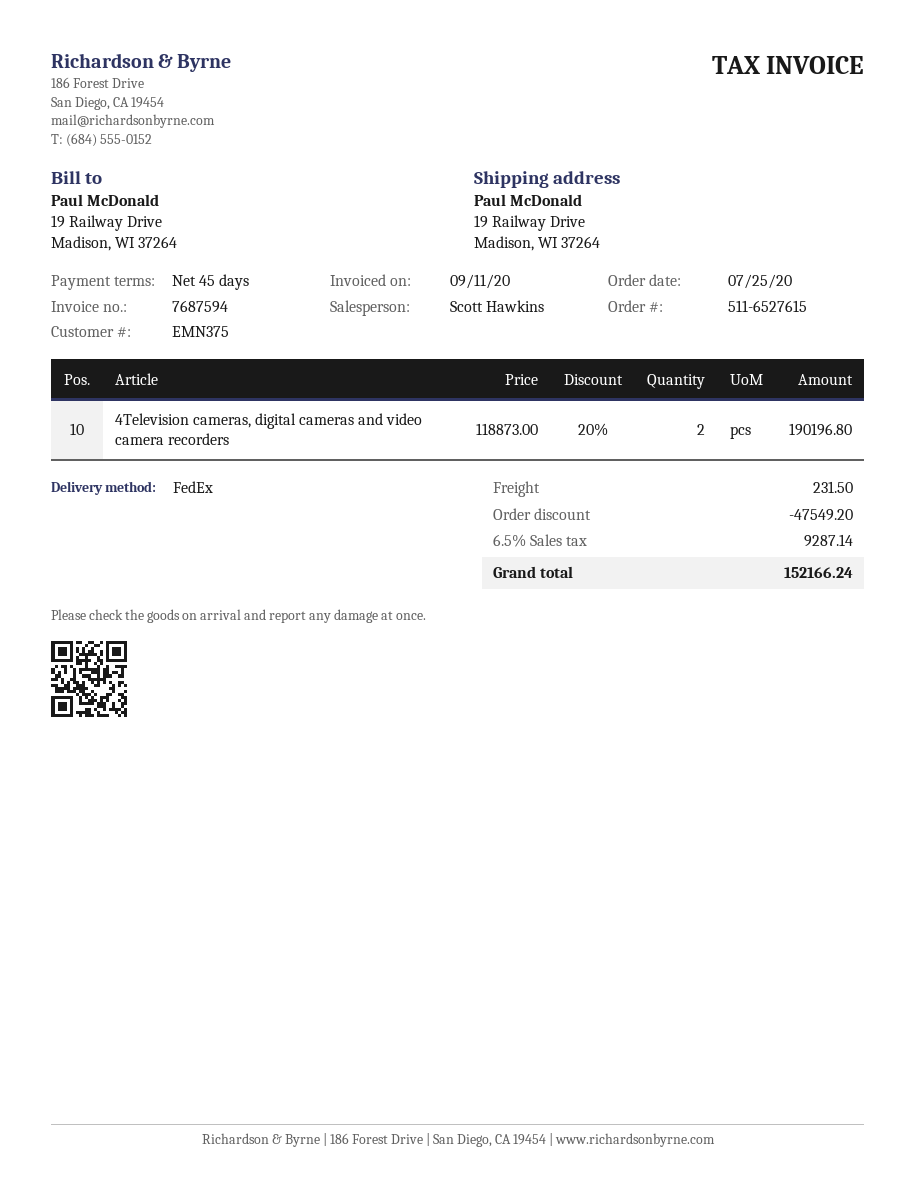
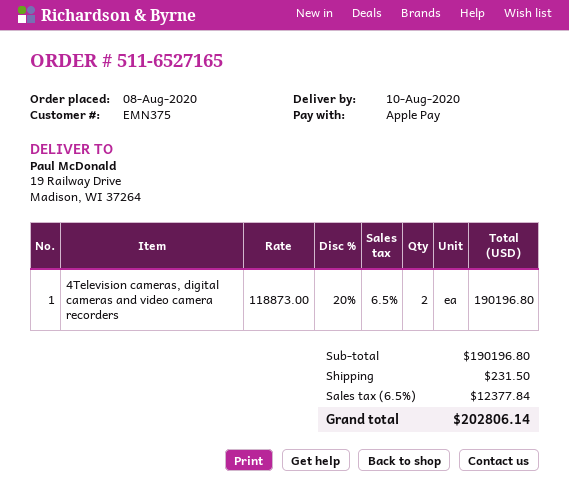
order number: 511-6527615 -> 511-6527165
order date: 2020-07-25 -> 2020-08-08
discount: 47549.20 -> none
tax: 6.5% = 9287.14 -> 6.5% = 12377.84
total: 152166.24 -> 202806.14

